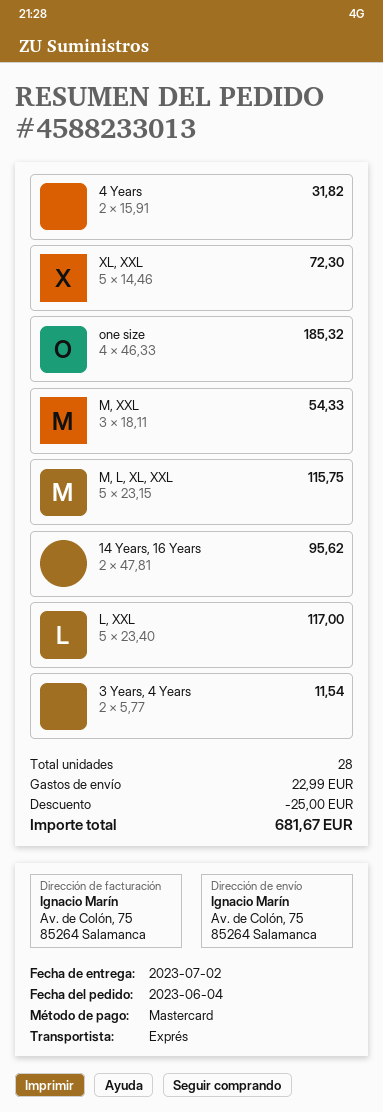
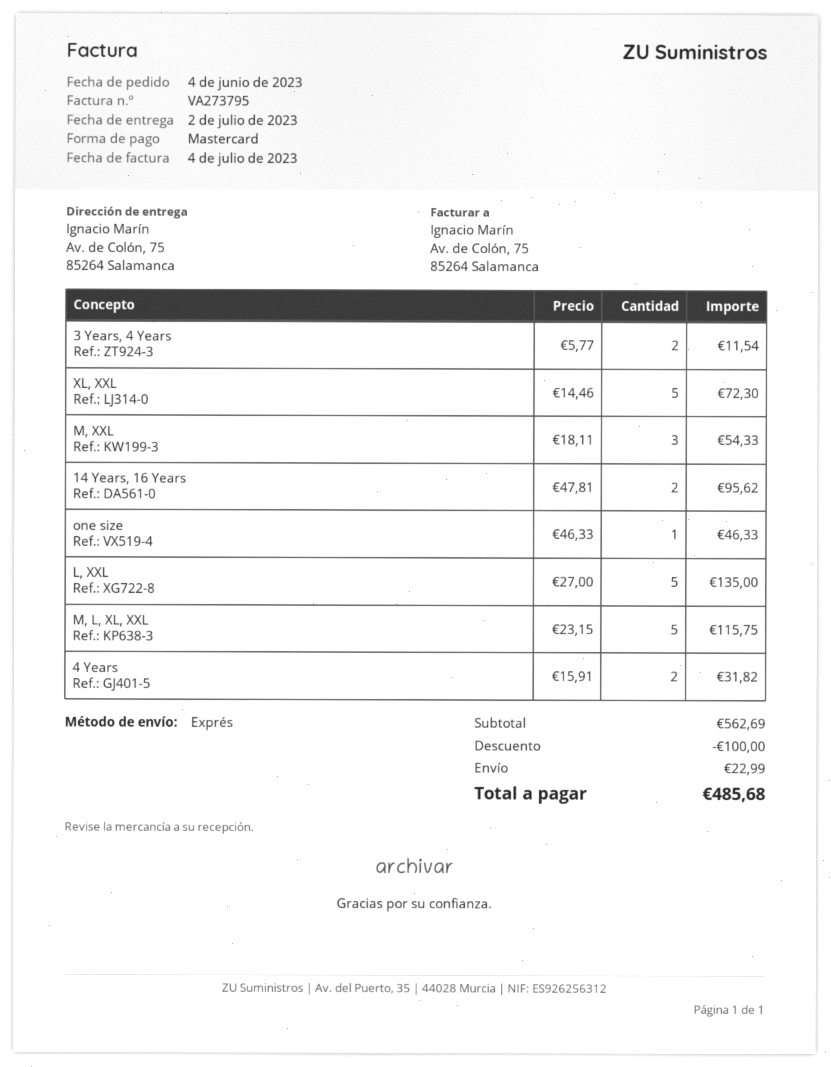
one size: 4 x 46.33 = 185.32 -> 1 x 46.33 = 46.33
L, XXL: 5 x 23.40 = 117.00 -> 5 x 27.00 = 135.00
discount: 25.00 -> 100.00
total: 681.67 -> 485.68

